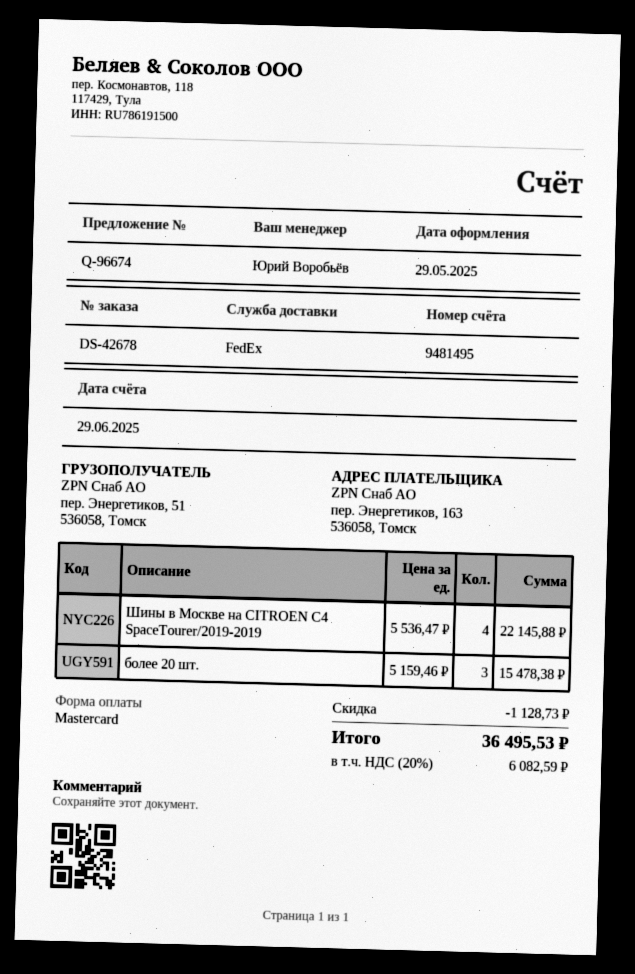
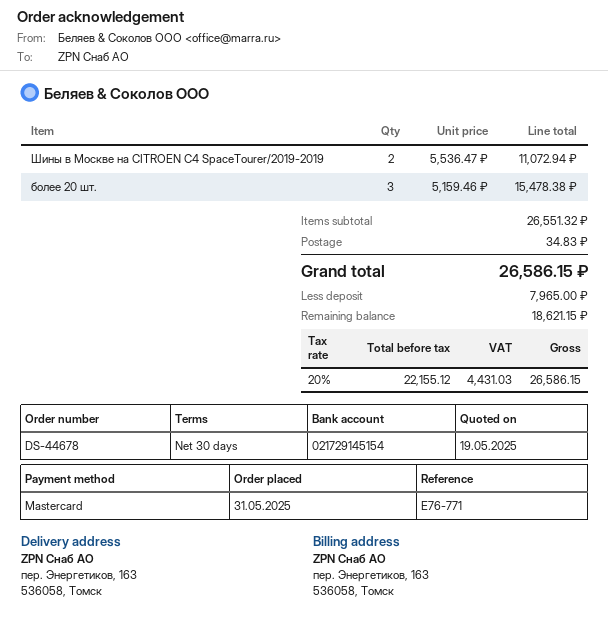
order number: DS-42678 -> DS-44678
order date: 2025-05-29 -> 2025-05-31
ship to: пер. Энергетиков, 51, 536058, Томск -> пер. Энергетиков, 163, 536058, Томск
Шины в Москве на CITROEN C4 SpaceTourer/2019-2019: 4 x 5536.47 = 22145.88 -> 2 x 5536.47 = 11072.94
discount: 1128.73 -> none
shipping: none -> 34.83
tax: 20% = 6082.59 -> 20% = 4431.03
total: 36495.53 -> 26586.15

